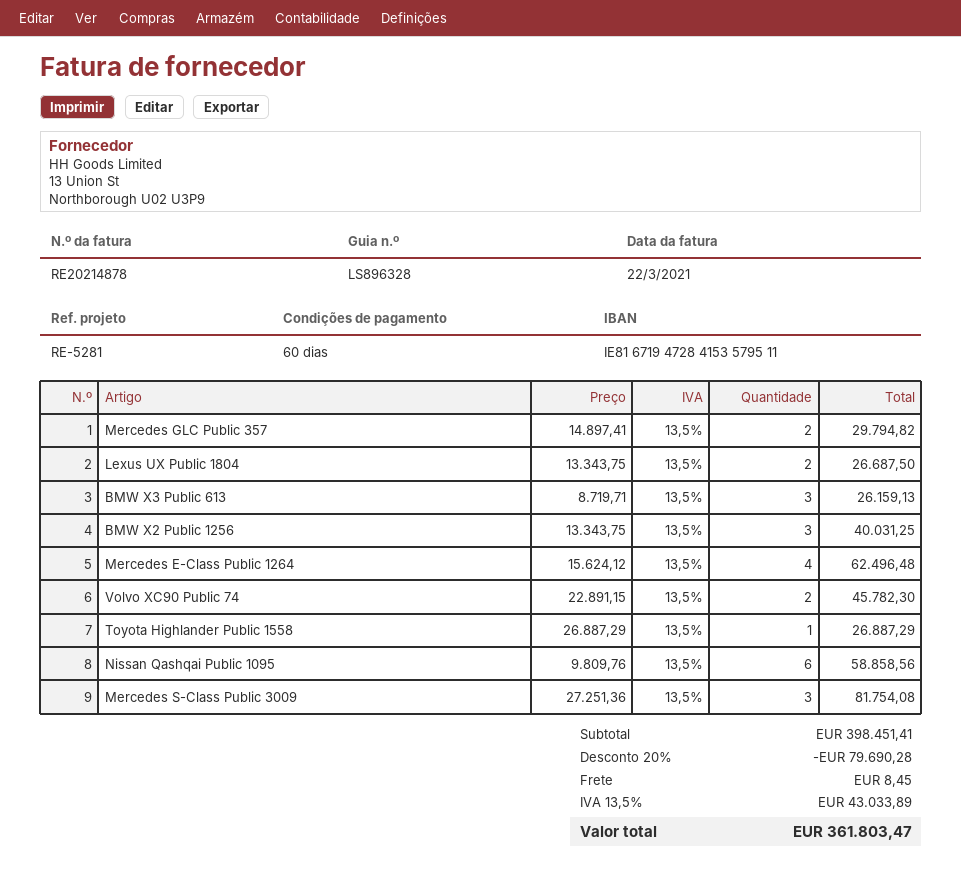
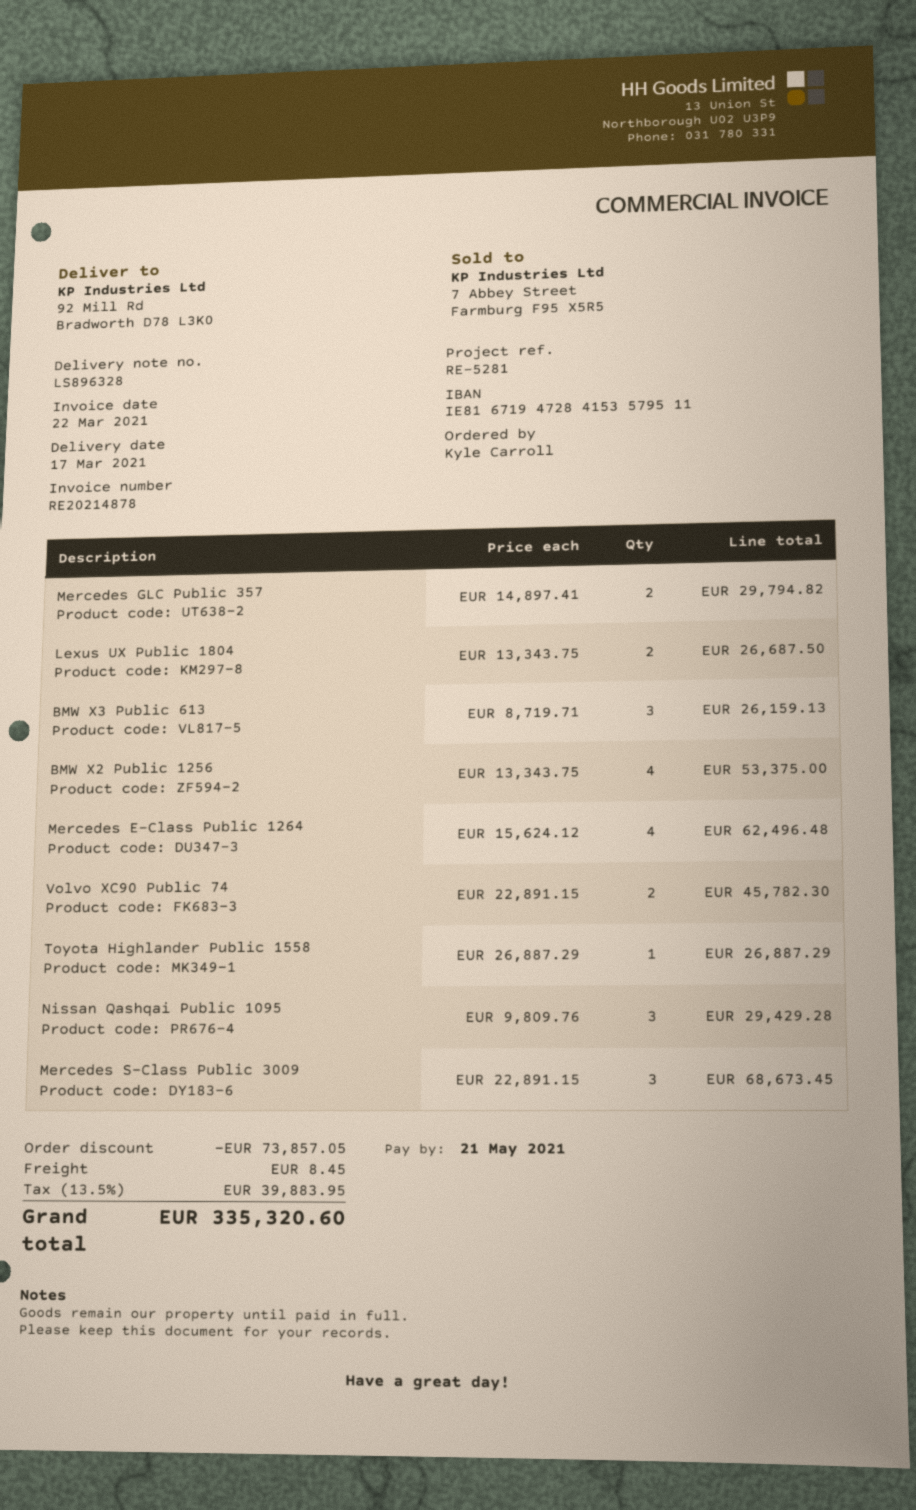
BMW X2 Public 1256: 3 x 13343.75 = 40031.25 -> 4 x 13343.75 = 53375.00
Nissan Qashqai Public 1095: 6 x 9809.76 = 58858.56 -> 3 x 9809.76 = 29429.28
Mercedes S-Class Public 3009: 3 x 27251.36 = 81754.08 -> 3 x 22891.15 = 68673.45
discount: 79690.28 -> 73857.05
tax: 13.5% = 43033.89 -> 13.5% = 39883.95
total: 361803.47 -> 335320.60

